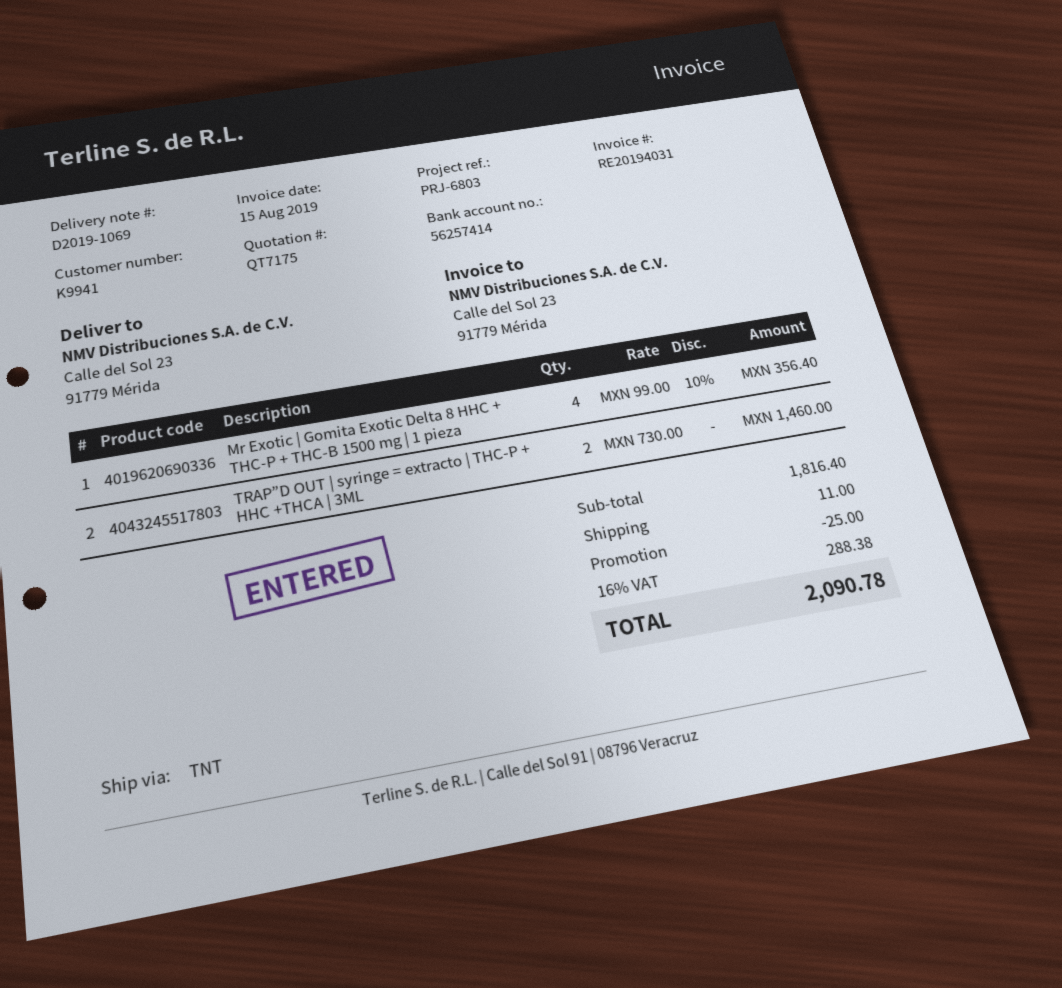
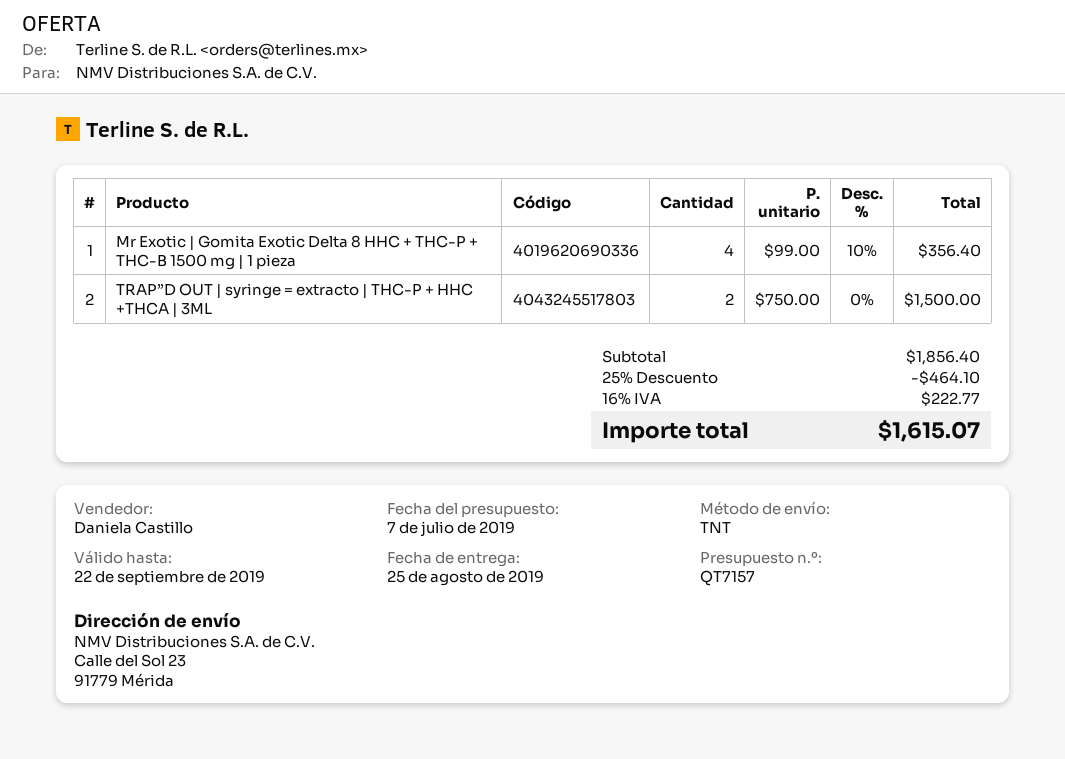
quote number: QT7175 -> QT7157
TRAP”D OUT | syringe = extracto | THC-P + HHC +THCA | 3ML: 2 x 730.00 = 1460.00 -> 2 x 750.00 = 1500.00
subtotal: 1816.40 -> 1856.40
discount: 25.00 -> 464.10
shipping: 11.00 -> none
tax: 16% = 288.38 -> 16% = 222.77
total: 2090.78 -> 1615.07

